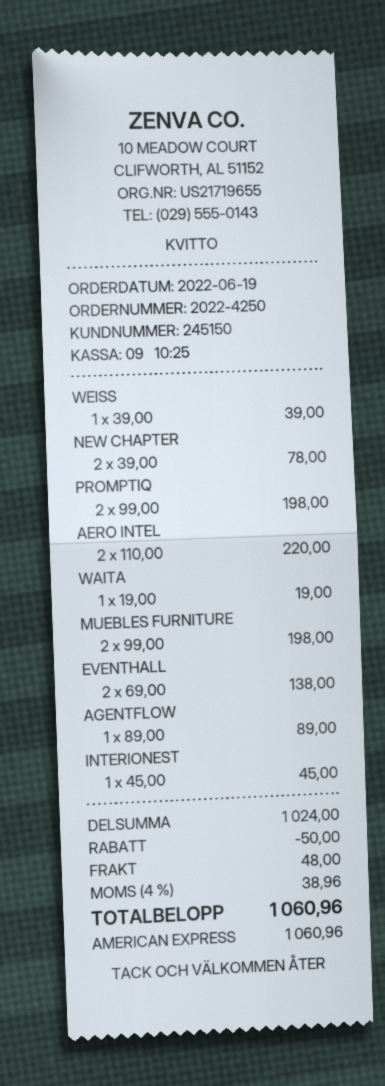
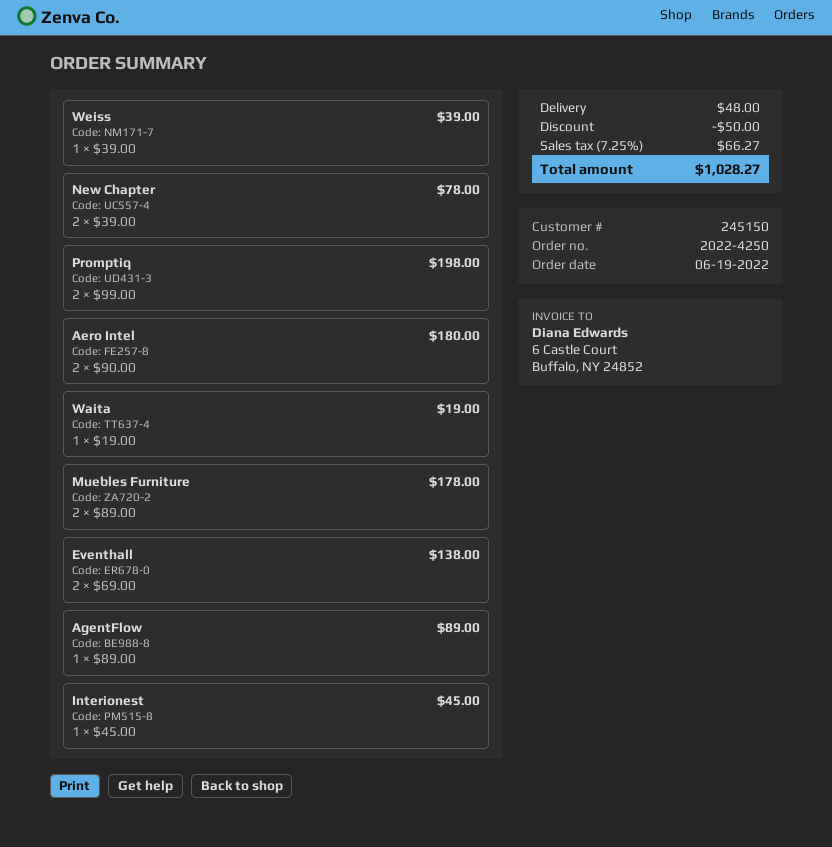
AERO INTEL: 2 x 110.00 = 220.00 -> 2 x 90.00 = 180.00
MUEBLES FURNITURE: 2 x 99.00 = 198.00 -> 2 x 89.00 = 178.00
tax: 4% = 38.96 -> 7.25% = 66.27
total: 1060.96 -> 1028.27

